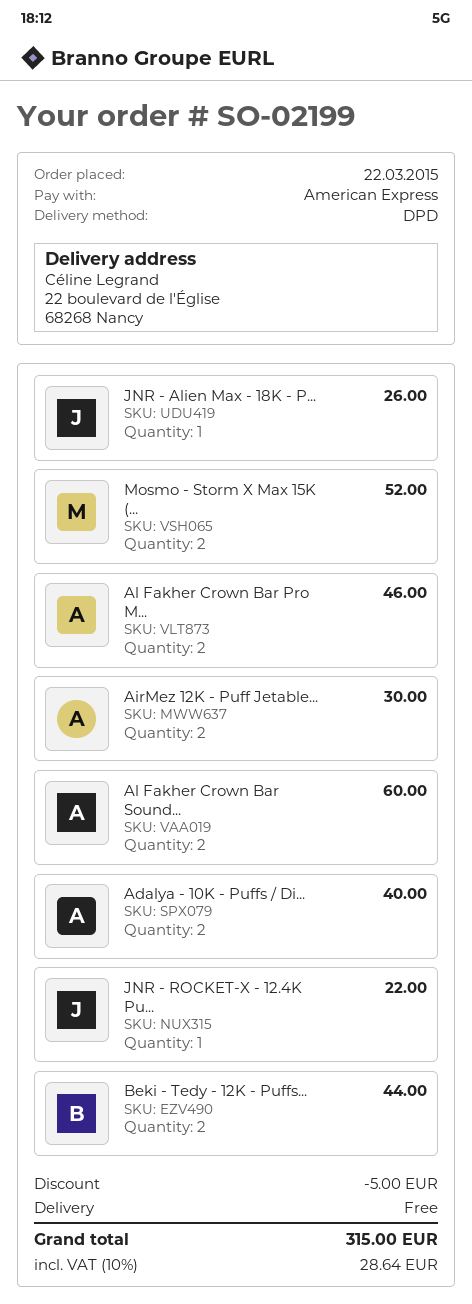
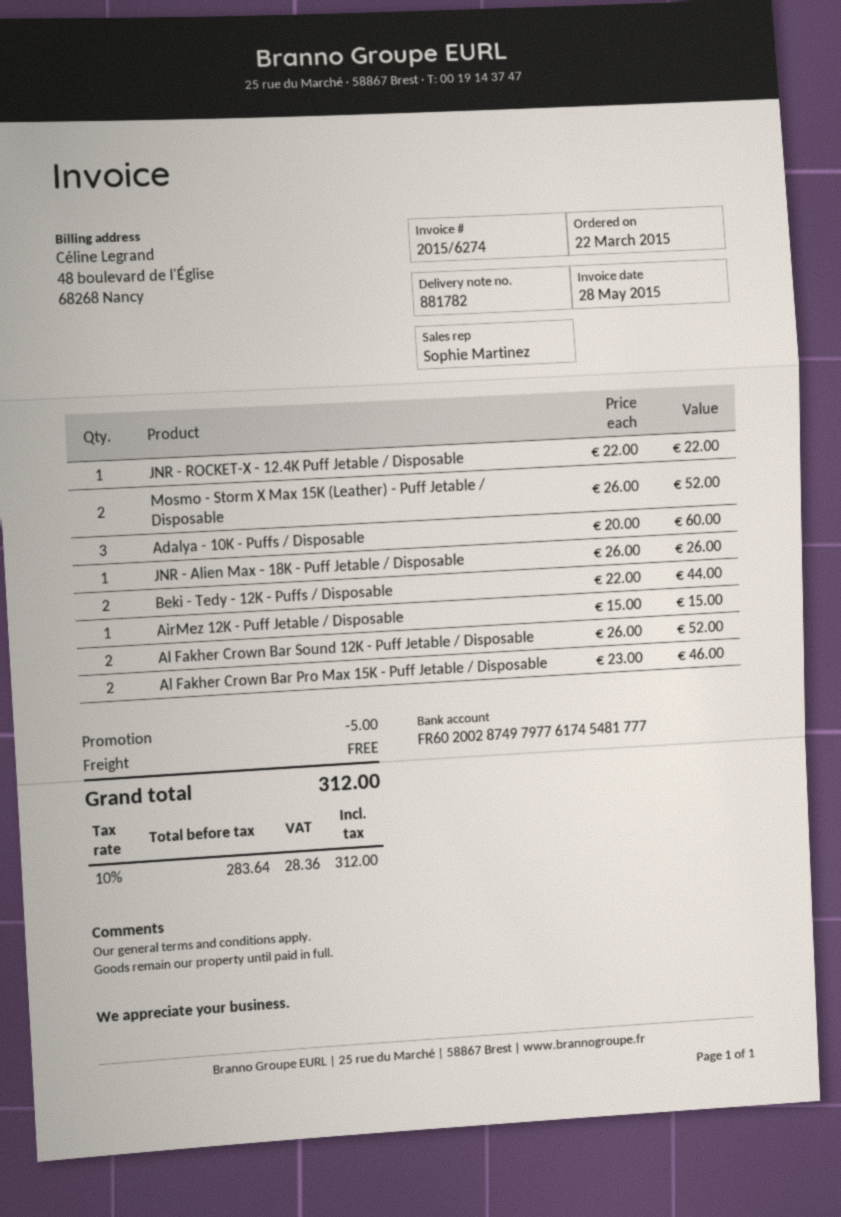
AirMez 12K - Puff Jetable...: 2 for 30.00 -> 1 for 15.00
Al Fakher Crown Bar Sound...: 2 for 60.00 -> 2 for 52.00
Adalya - 10K - Puffs / Di...: 2 for 40.00 -> 3 for 60.00
tax: 10% = 28.64 -> 10% = 28.36
total: 315.00 -> 312.00

